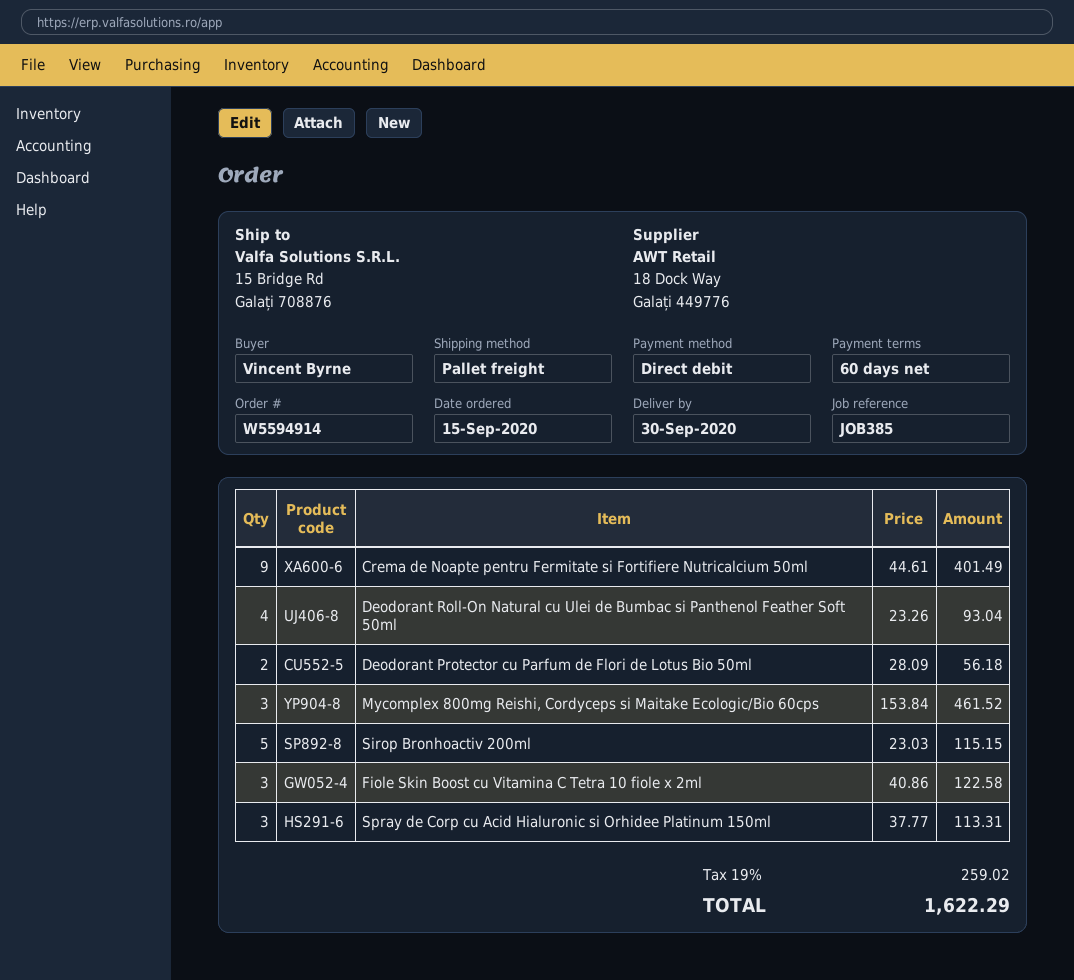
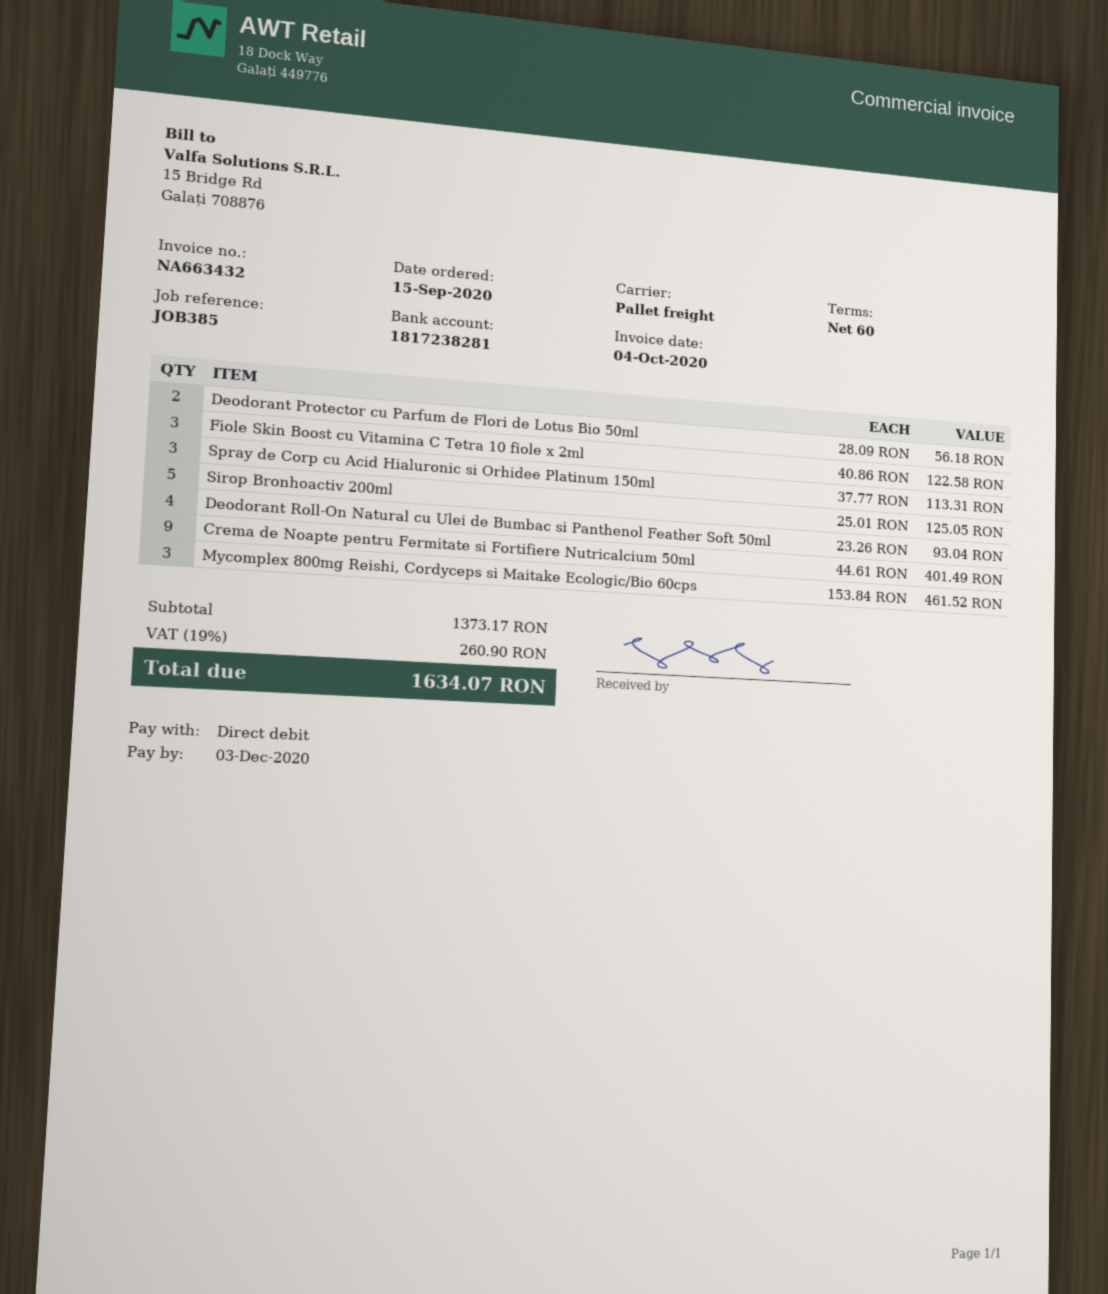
Sirop Bronhoactiv 200ml: 5 x 23.03 = 115.15 -> 5 x 25.01 = 125.05
tax: 19% = 259.02 -> 19% = 260.90
total: 1622.29 -> 1634.07

